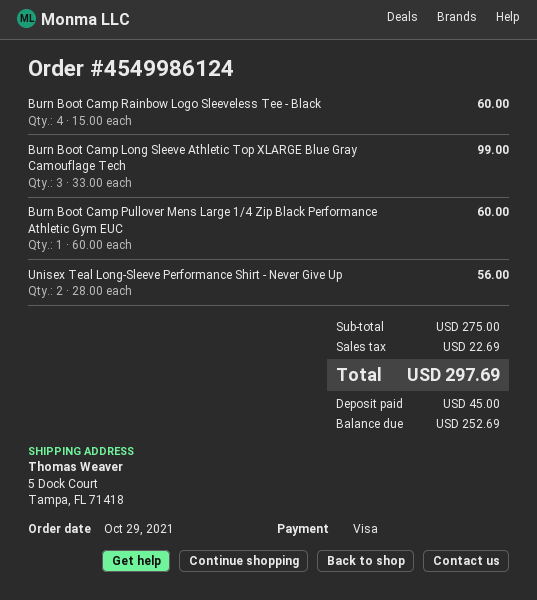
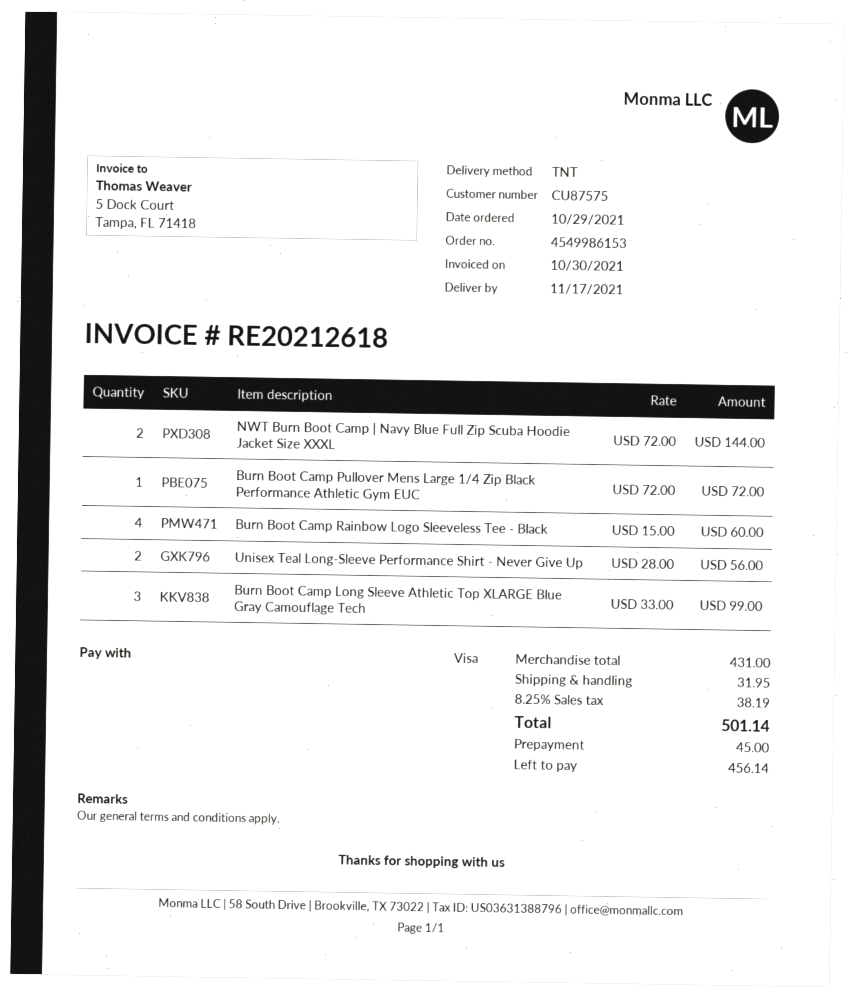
order number: 4549986124 -> 4549986153
Burn Boot Camp Pullover Mens Large 1/4 Zip Black Performance Athletic Gym EUC: 1 x 60.00 = 60.00 -> 1 x 72.00 = 72.00
NWT Burn Boot Camp | Navy Blue Full Zip Scuba Hoodie Jacket Size XXXL: none -> 2 x 72.00 = 144.00
subtotal: 275.00 -> 431.00
shipping: none -> 31.95
tax: 22.69 -> 38.19
total: 297.69 -> 501.14
balance: 252.69 -> 456.14

